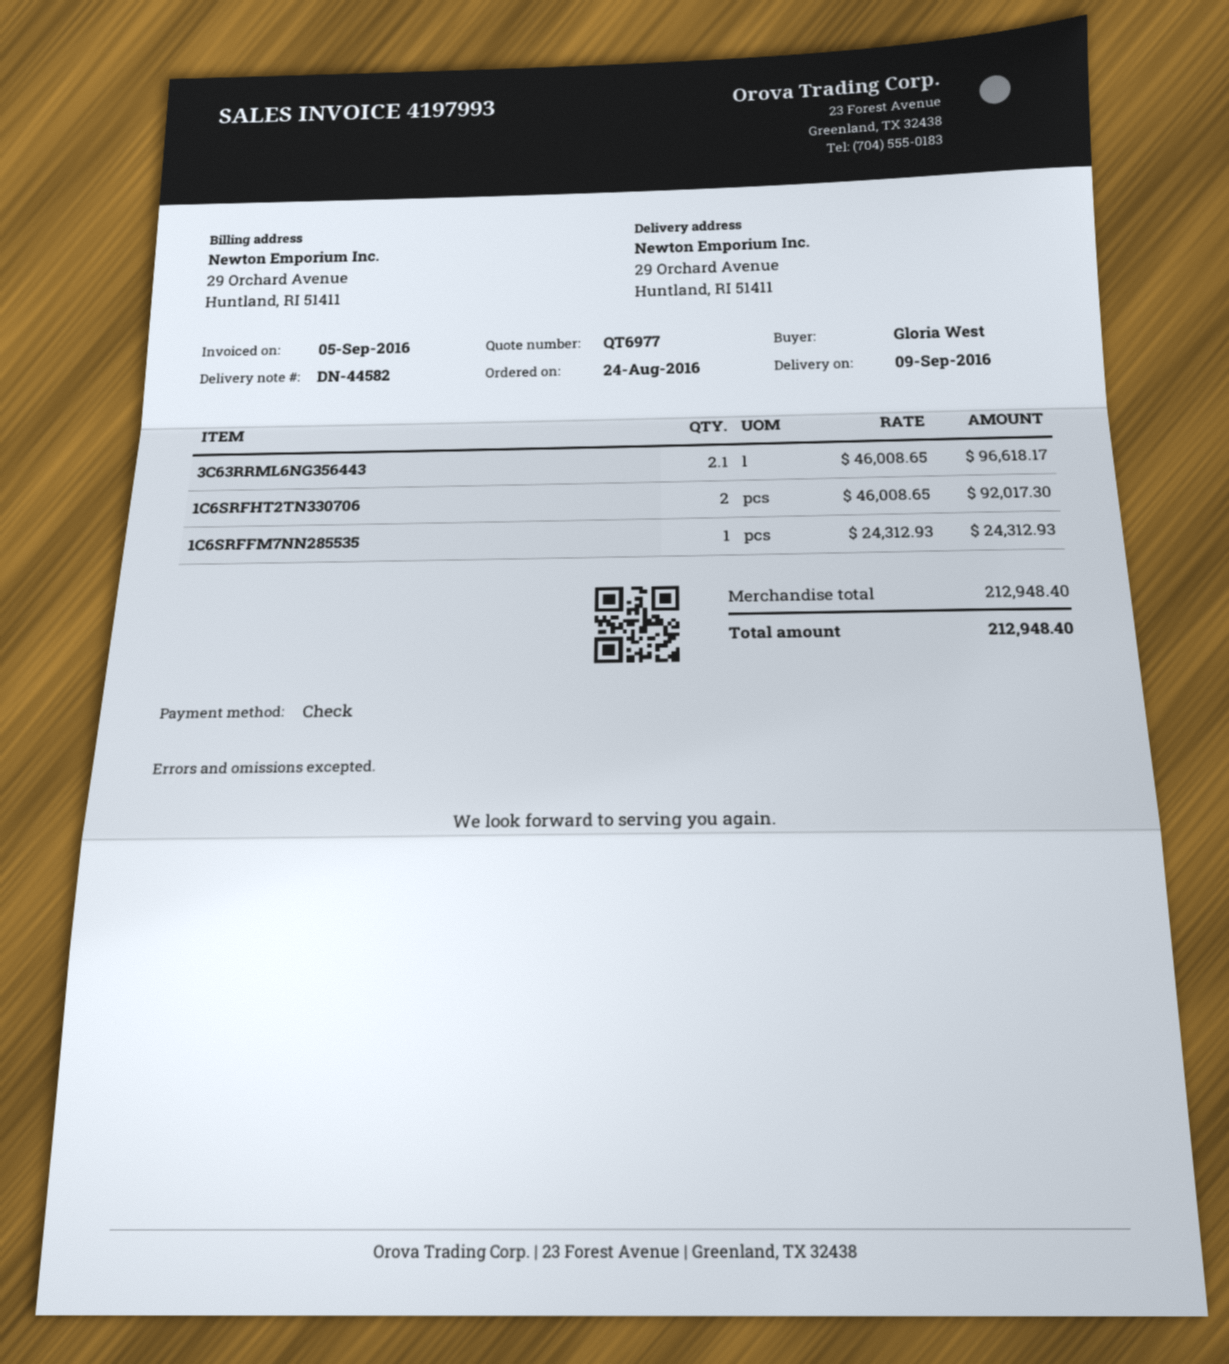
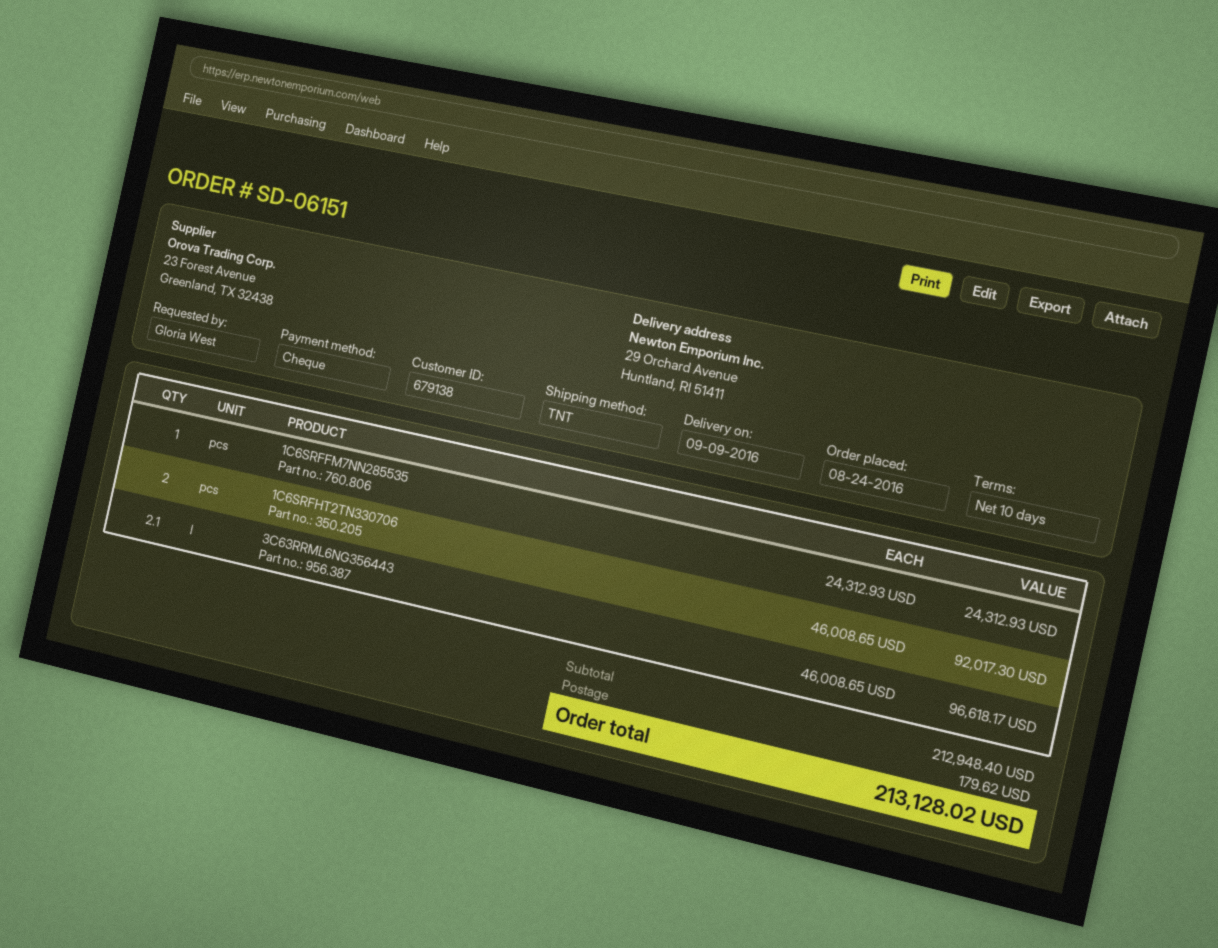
shipping: none -> 179.62
total: 212948.40 -> 213128.02

